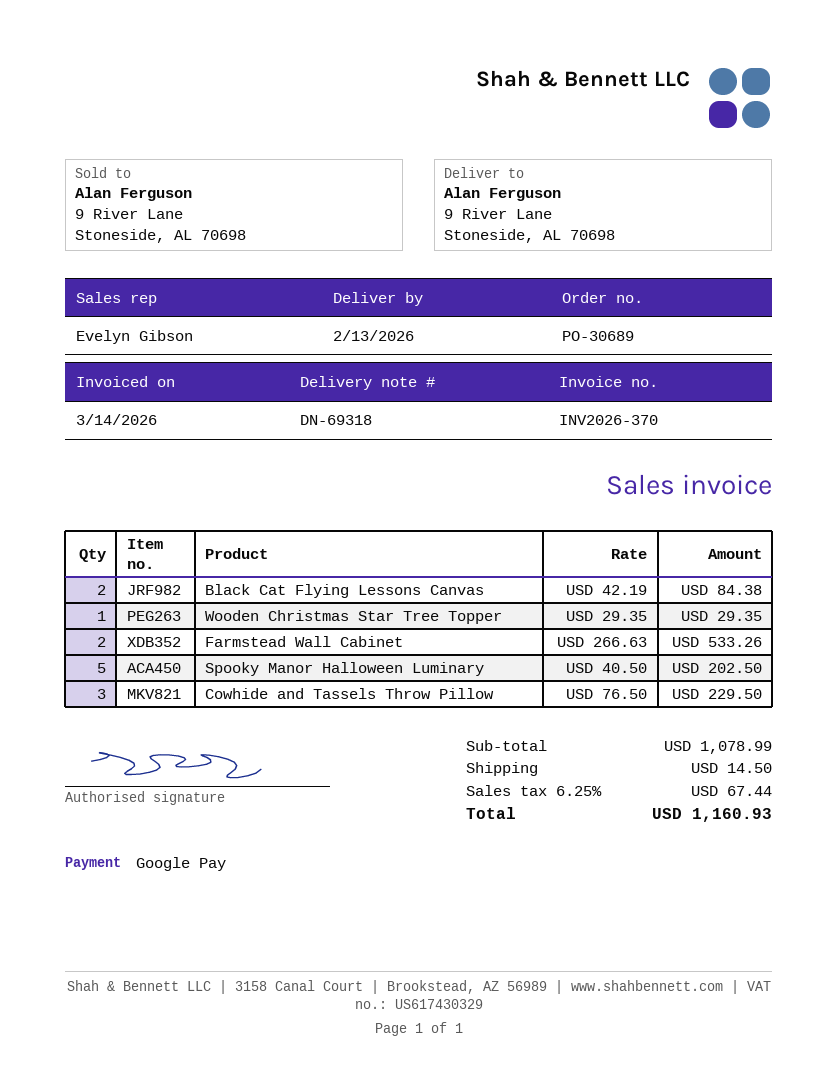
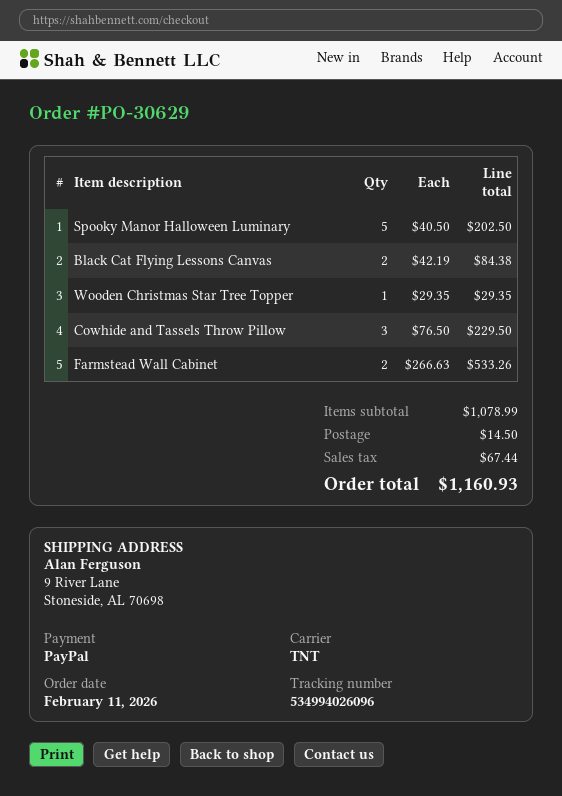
order number: PO-30689 -> PO-30629
payment method: Google Pay -> PayPal

